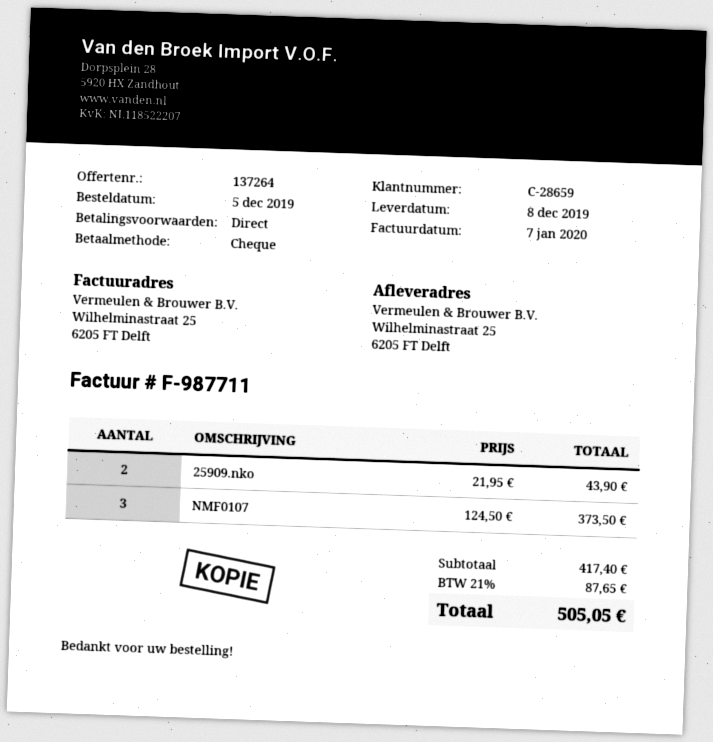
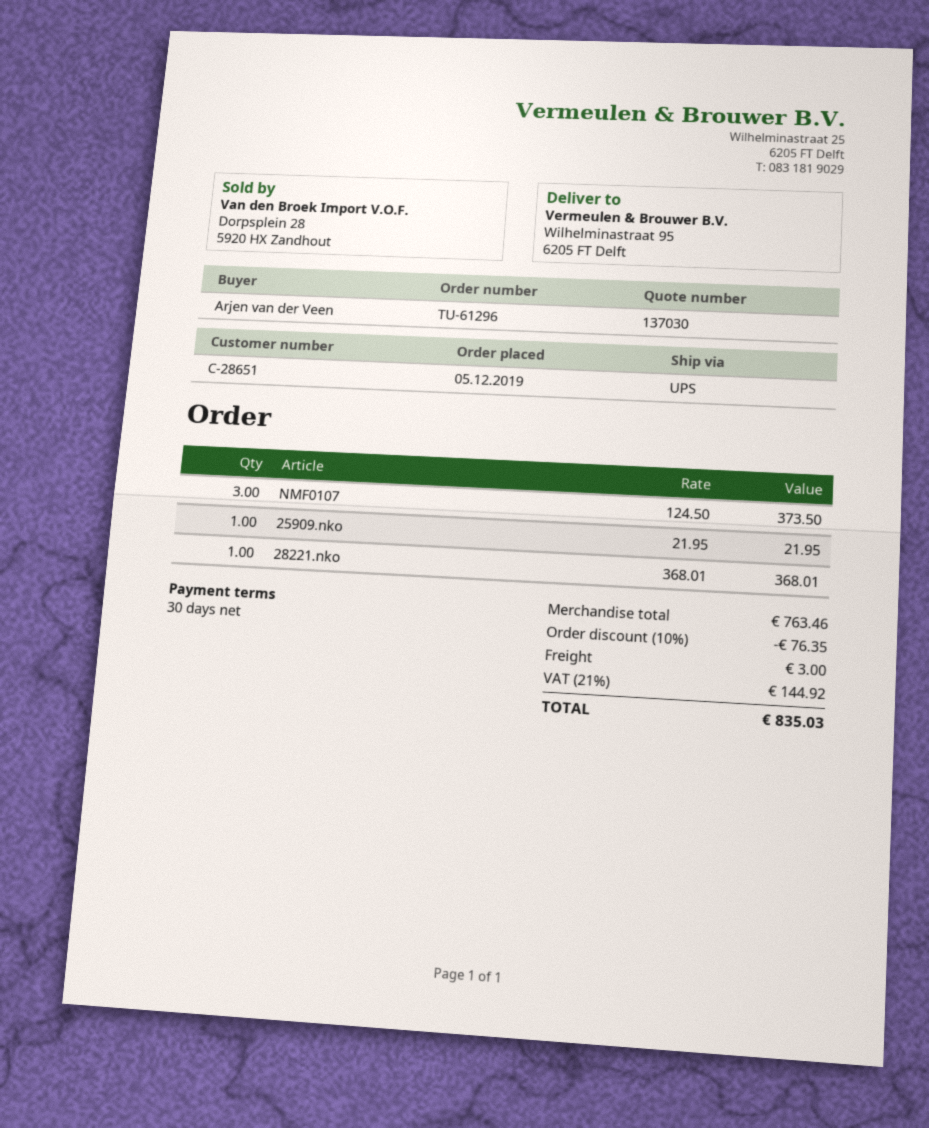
quote number: 137264 -> 137030
payment terms: on receipt -> 30 days
customer number: C-28659 -> C-28651
ship to: Wilhelminastraat 25, 6205 FT Delft -> Wilhelminastraat 95, 6205 FT Delft
25909.nko: 2 x 21.95 = 43.90 -> 1 x 21.95 = 21.95
28221.nko: none -> 1 x 368.01 = 368.01
subtotal: 417.40 -> 763.46
discount: none -> 10% = 76.35
shipping: none -> 3.00
tax: 21% = 87.65 -> 21% = 144.92
total: 505.05 -> 835.03

